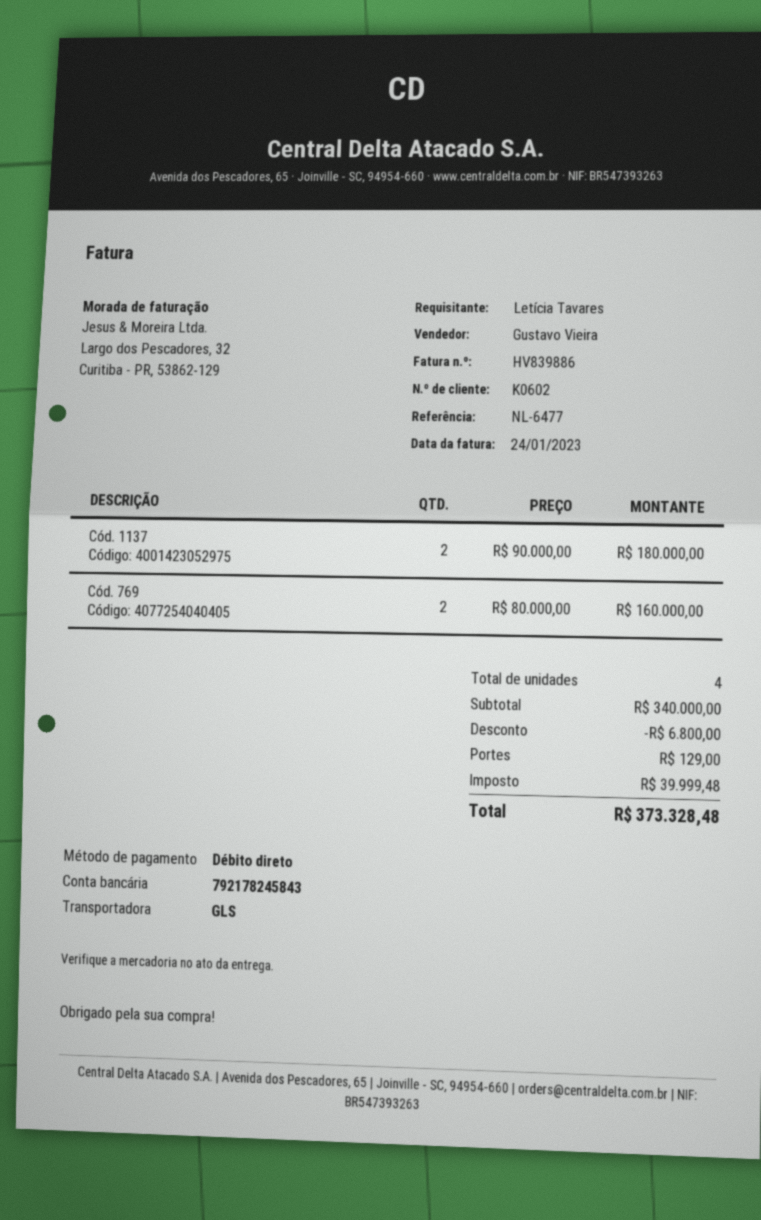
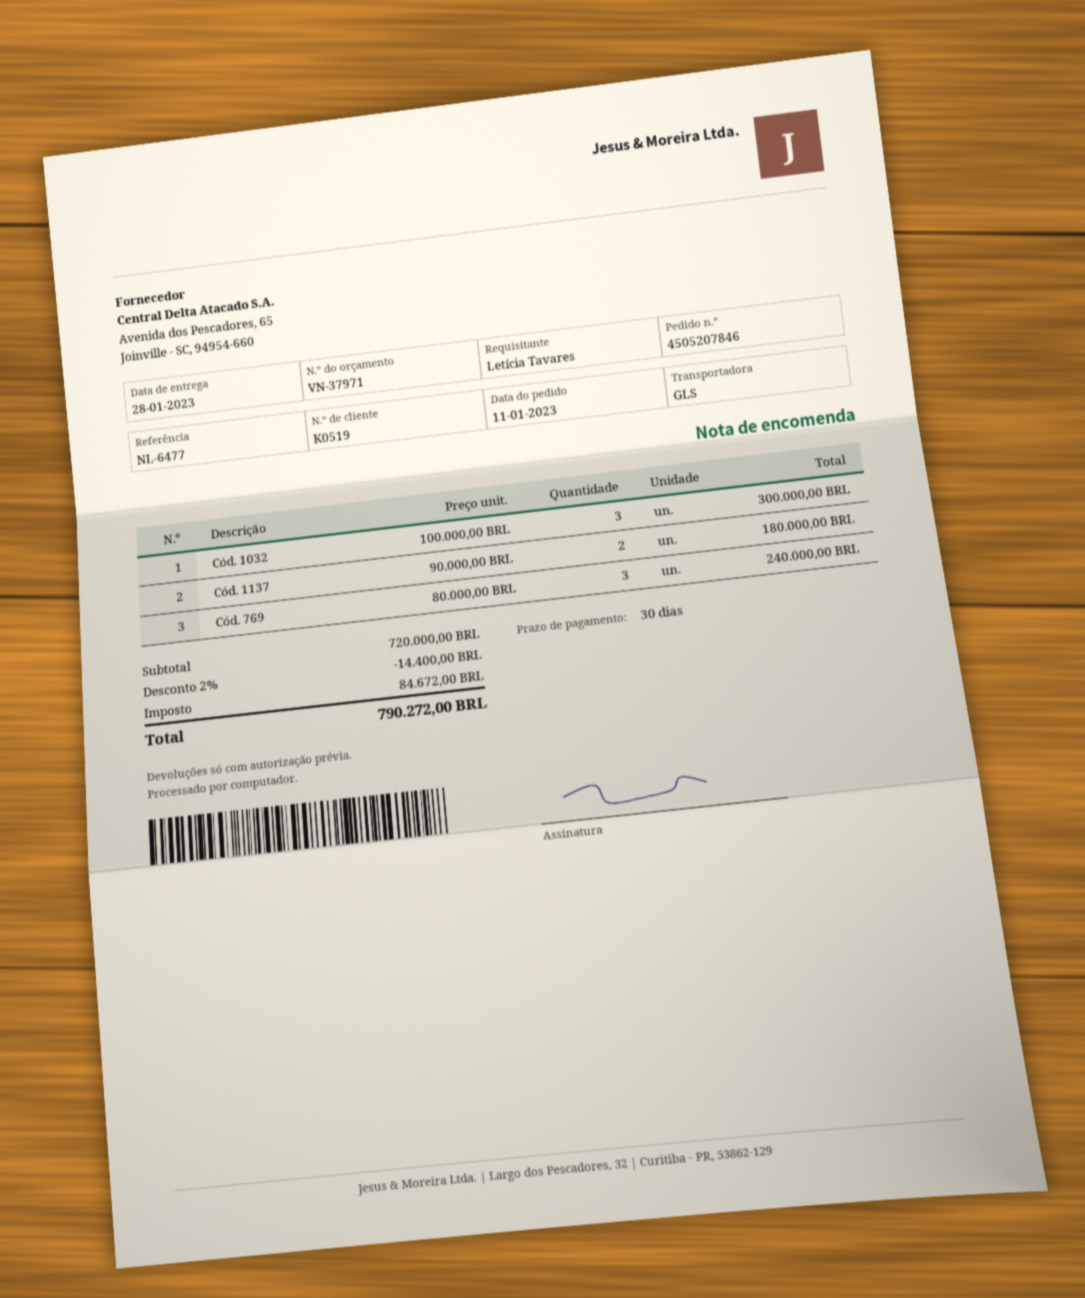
customer number: K0602 -> K0519
Cód. 769: 2 x 80000.00 = 160000.00 -> 3 x 80000.00 = 240000.00
Cód. 1032: none -> 3 x 100000.00 = 300000.00
subtotal: 340000.00 -> 720000.00
discount: 6800.00 -> 14400.00
shipping: 129.00 -> none
tax: 39999.48 -> 84672.00
total: 373328.48 -> 790272.00

